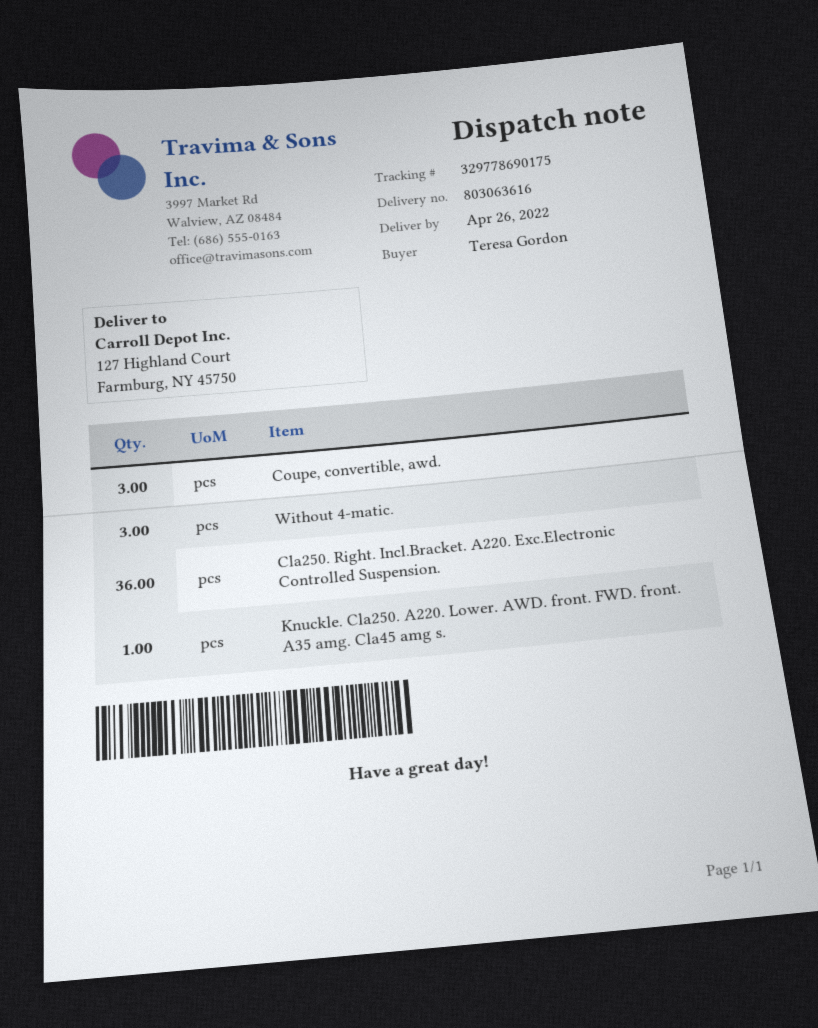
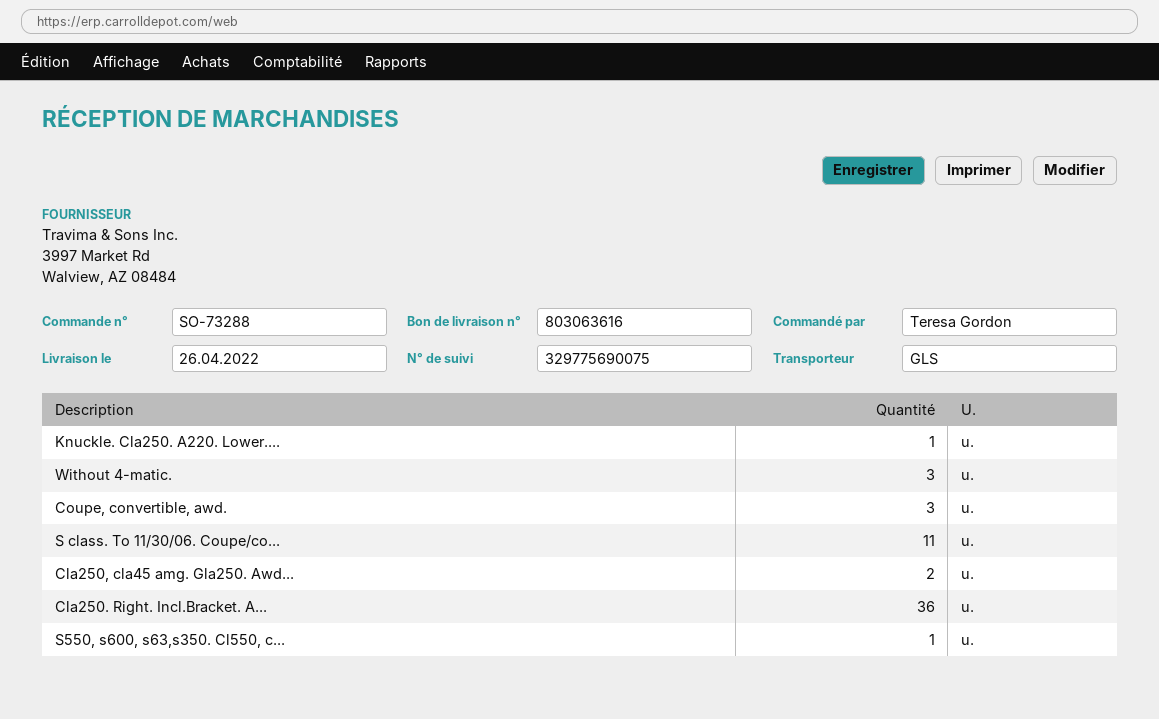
tracking number: 329778690175 -> 329775690075
S class. To 11/30/06. Coupe/co...: none -> 11
Cla250, cla45 amg. Gla250. Awd...: none -> 2
S550, s600, s63,s350. Cl550, c...: none -> 1

